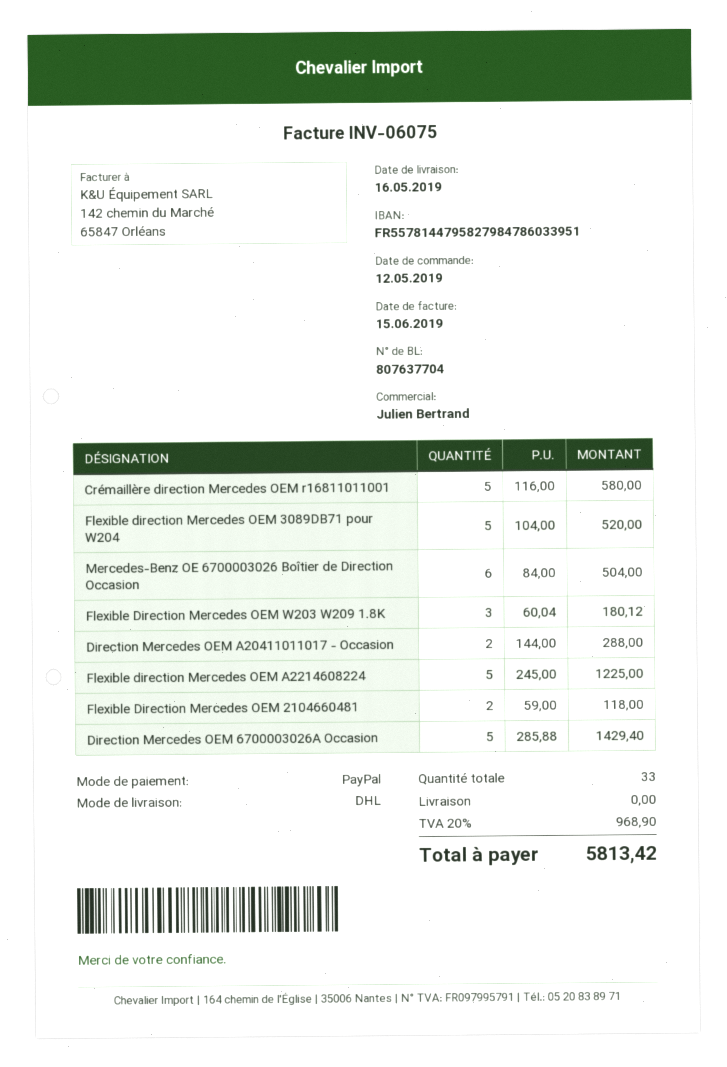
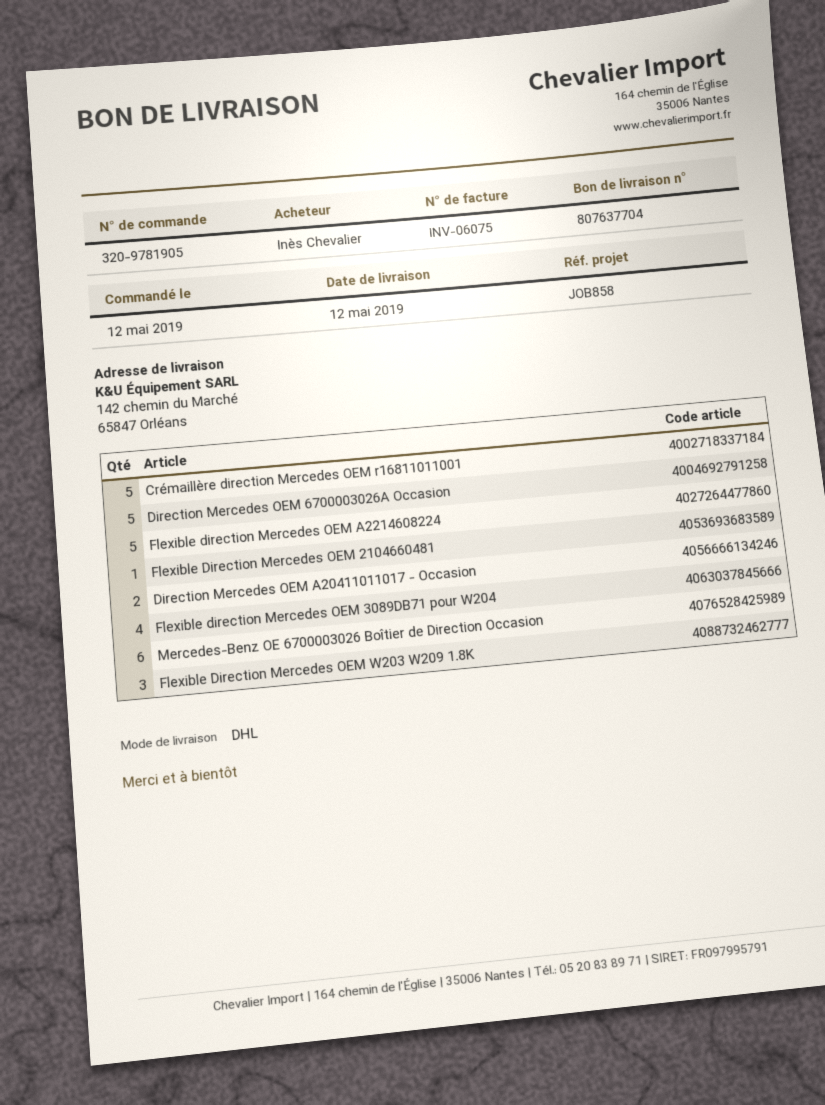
delivery date: 2019-05-16 -> 2019-05-12
Flexible direction Mercedes OEM 3089DB71 pour W204: 5 -> 4
Flexible Direction Mercedes OEM 2104660481: 2 -> 1

